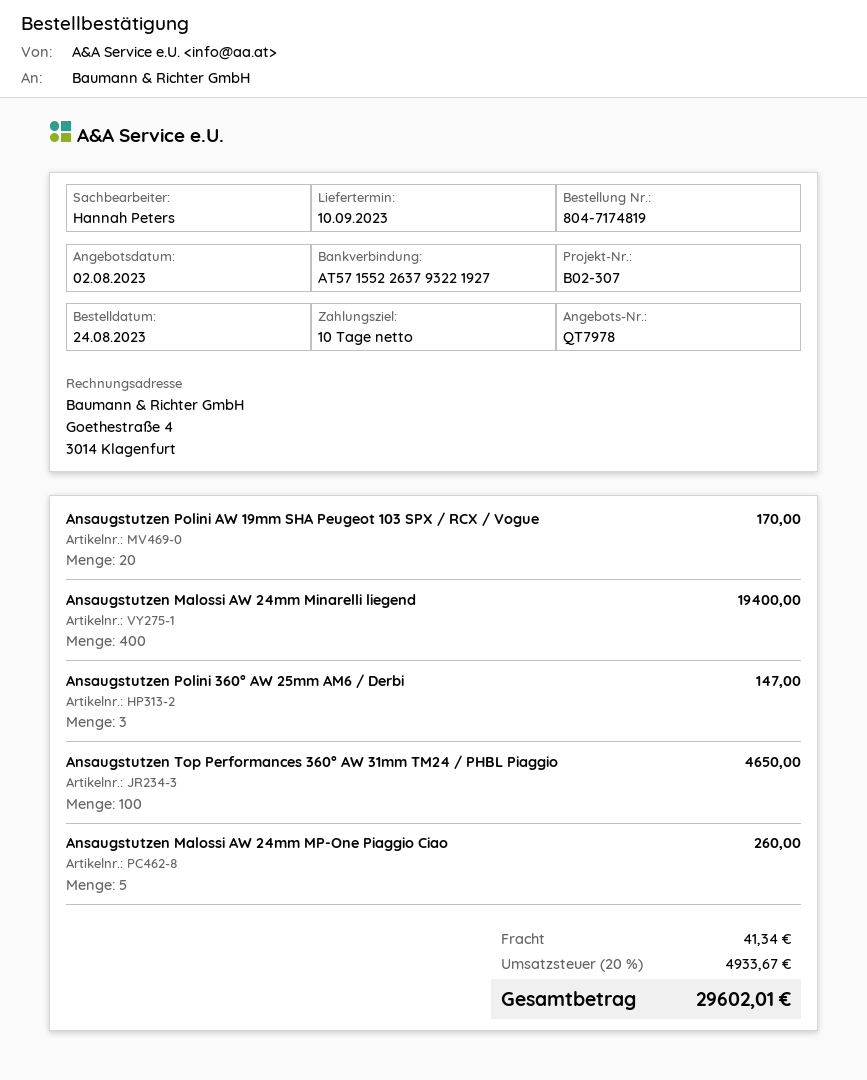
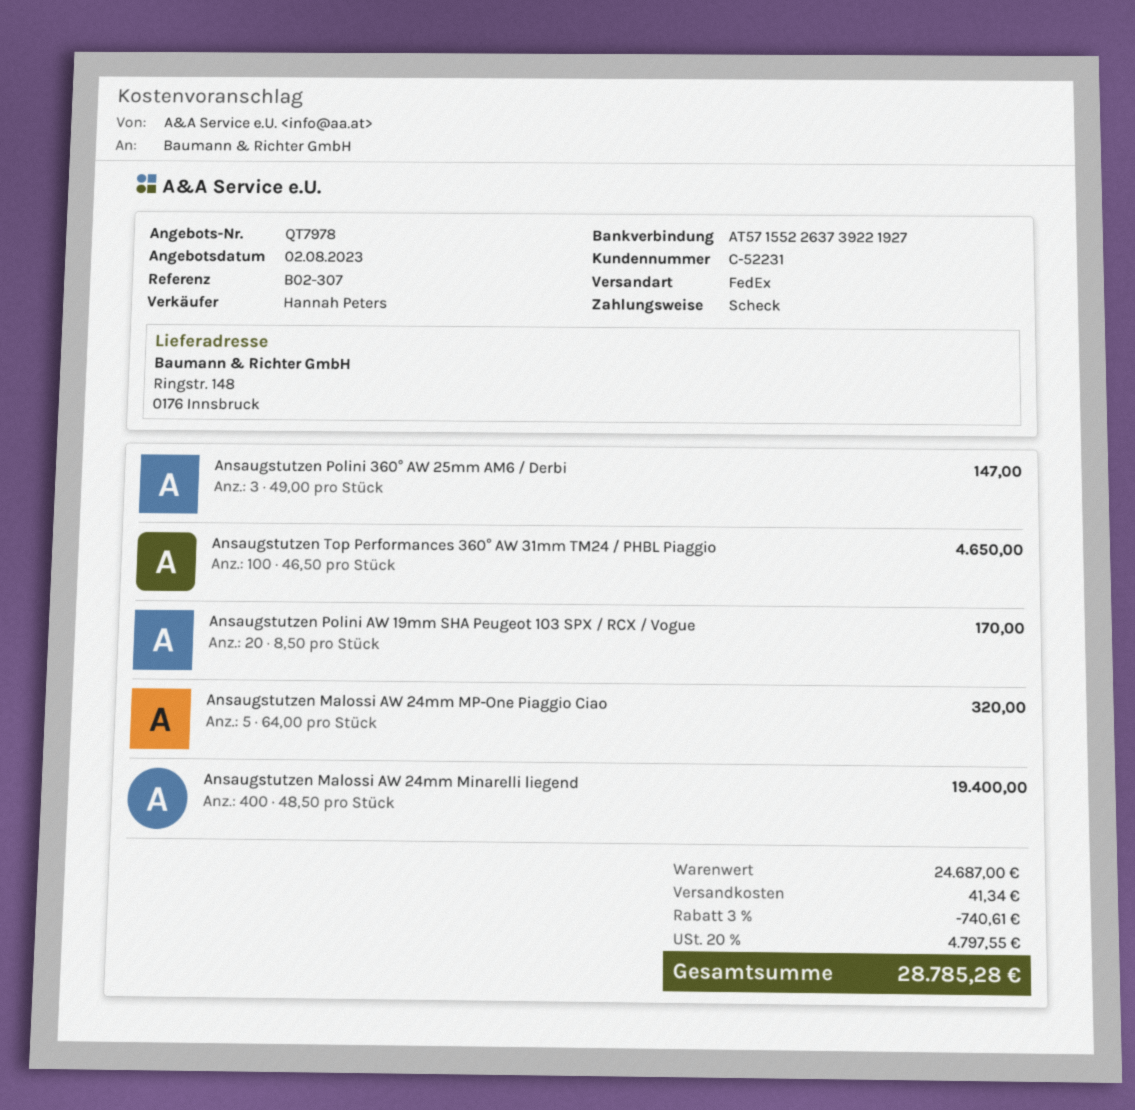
bank account: AT571552263793221927 -> AT571552263739221927
Ansaugstutzen Malossi AW 24mm MP-One Piaggio Ciao: 5 for 260.00 -> 5 for 320.00
discount: none -> 3% = 740.61
tax: 20% = 4933.67 -> 20% = 4797.55
total: 29602.01 -> 28785.28

